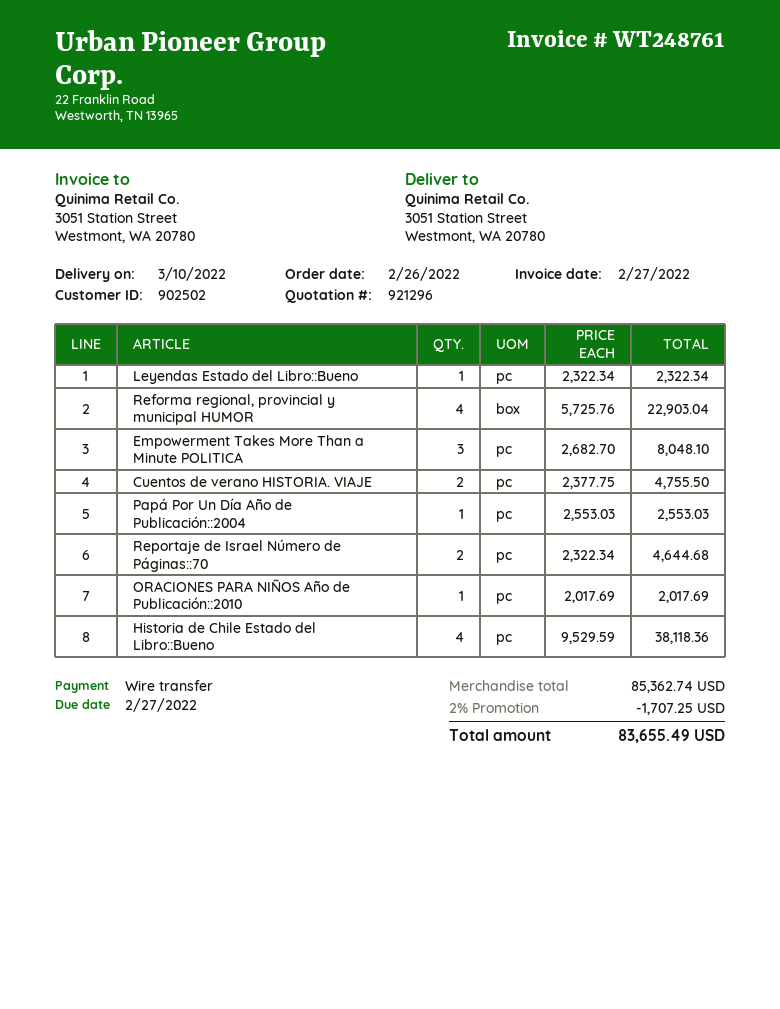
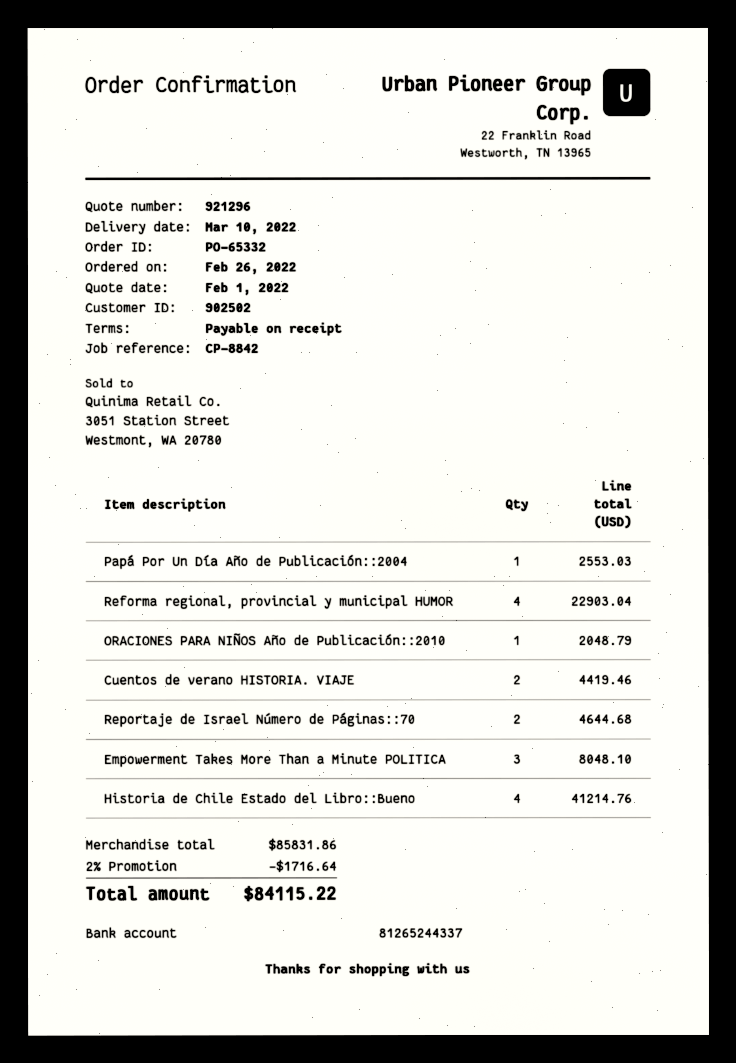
Leyendas Estado del Libro::Bueno: 1 for 2322.34 -> none
Cuentos de verano HISTORIA. VIAJE: 2 for 4755.50 -> 2 for 4419.46
ORACIONES PARA NIÑOS Año de Publicación::2010: 1 for 2017.69 -> 1 for 2048.79
Historia de Chile Estado del Libro::Bueno: 4 for 38118.36 -> 4 for 41214.76
subtotal: 85362.74 -> 85831.86
discount: 2% = 1707.25 -> 2% = 1716.64
total: 83655.49 -> 84115.22

